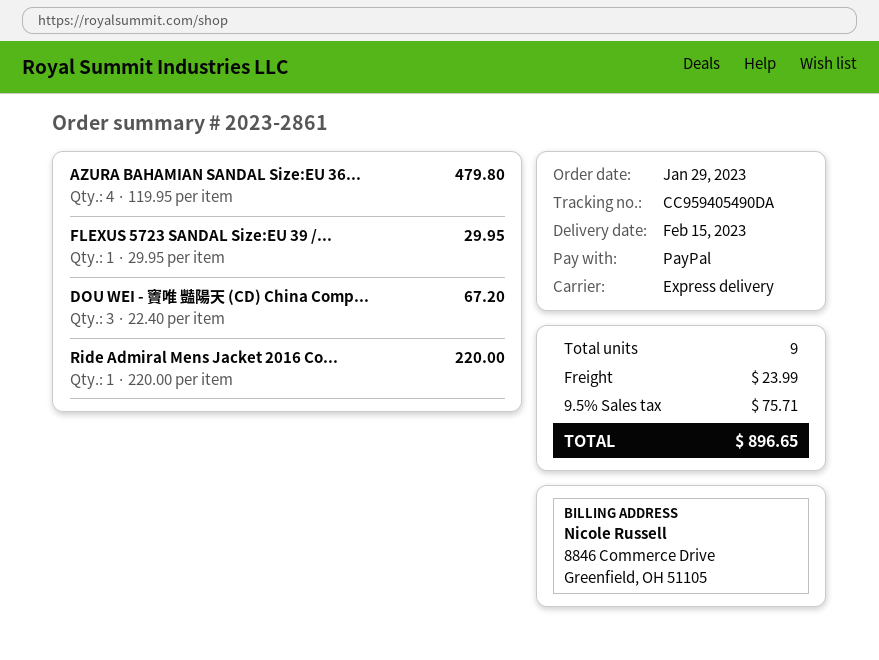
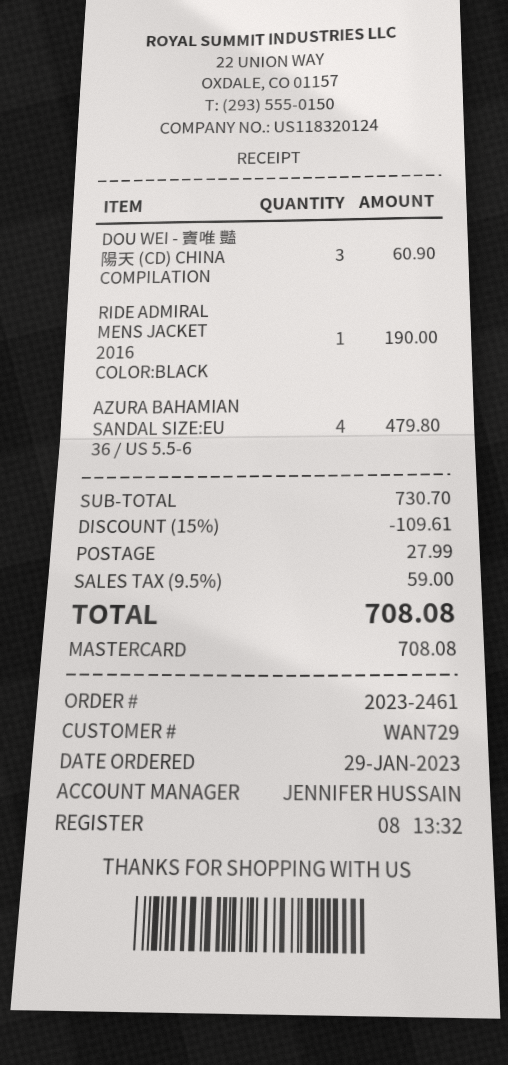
order number: 2023-2861 -> 2023-2461
payment method: PayPal -> Mastercard
FLEXUS 5723 SANDAL Size:EU 39 /...: 1 for 29.95 -> none
DOU WEI - 竇唯 豔陽天 (CD) China Comp...: 3 for 67.20 -> 3 for 60.90
Ride Admiral Mens Jacket 2016 Co...: 1 for 220.00 -> 1 for 190.00
discount: none -> 15% = 109.61
shipping: 23.99 -> 27.99
tax: 9.5% = 75.71 -> 9.5% = 59.00
total: 896.65 -> 708.08

